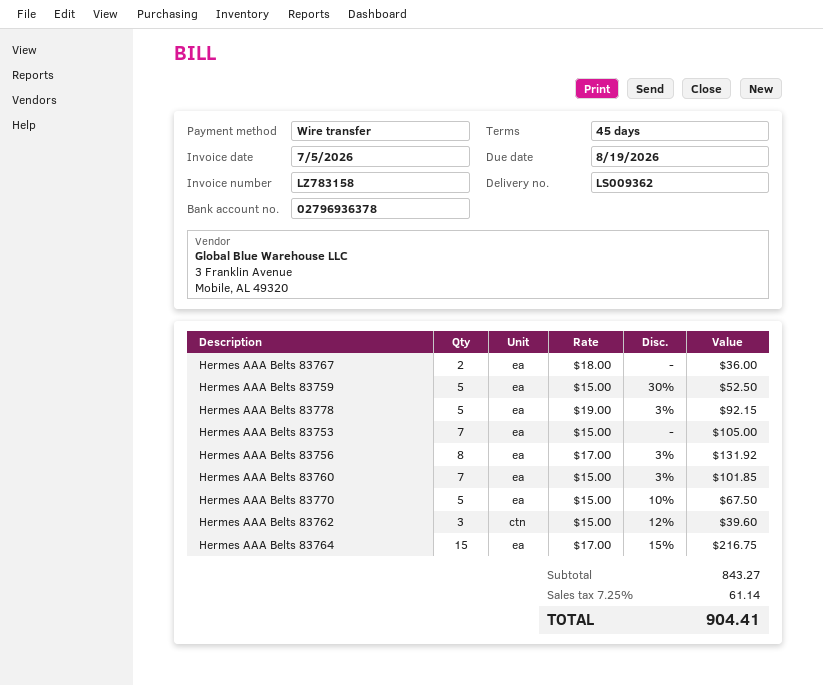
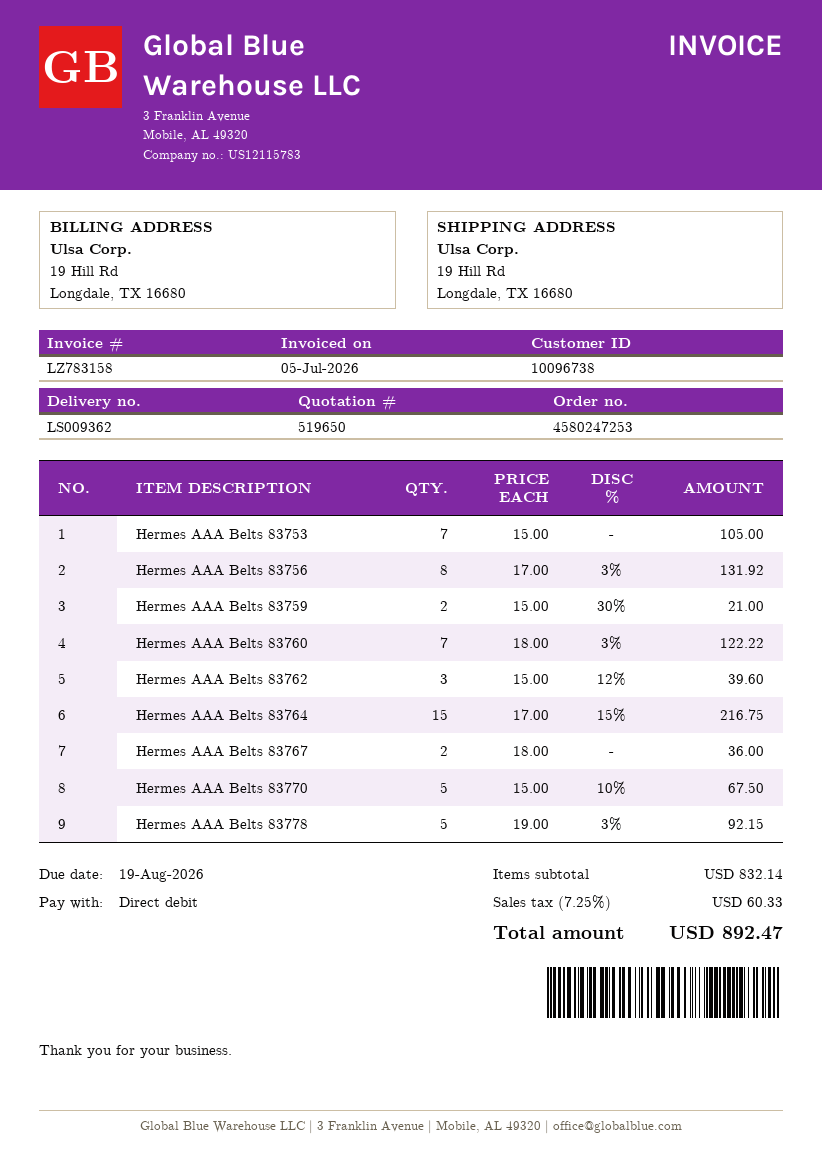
payment method: bank transfer -> direct debit
Hermes AAA Belts 83759: 5 x 15.00 - 30% = 52.50 -> 2 x 15.00 - 30% = 21.00
Hermes AAA Belts 83760: 7 x 15.00 - 3% = 101.85 -> 7 x 18.00 - 3% = 122.22
subtotal: 843.27 -> 832.14
tax: 7.25% = 61.14 -> 7.25% = 60.33
total: 904.41 -> 892.47

